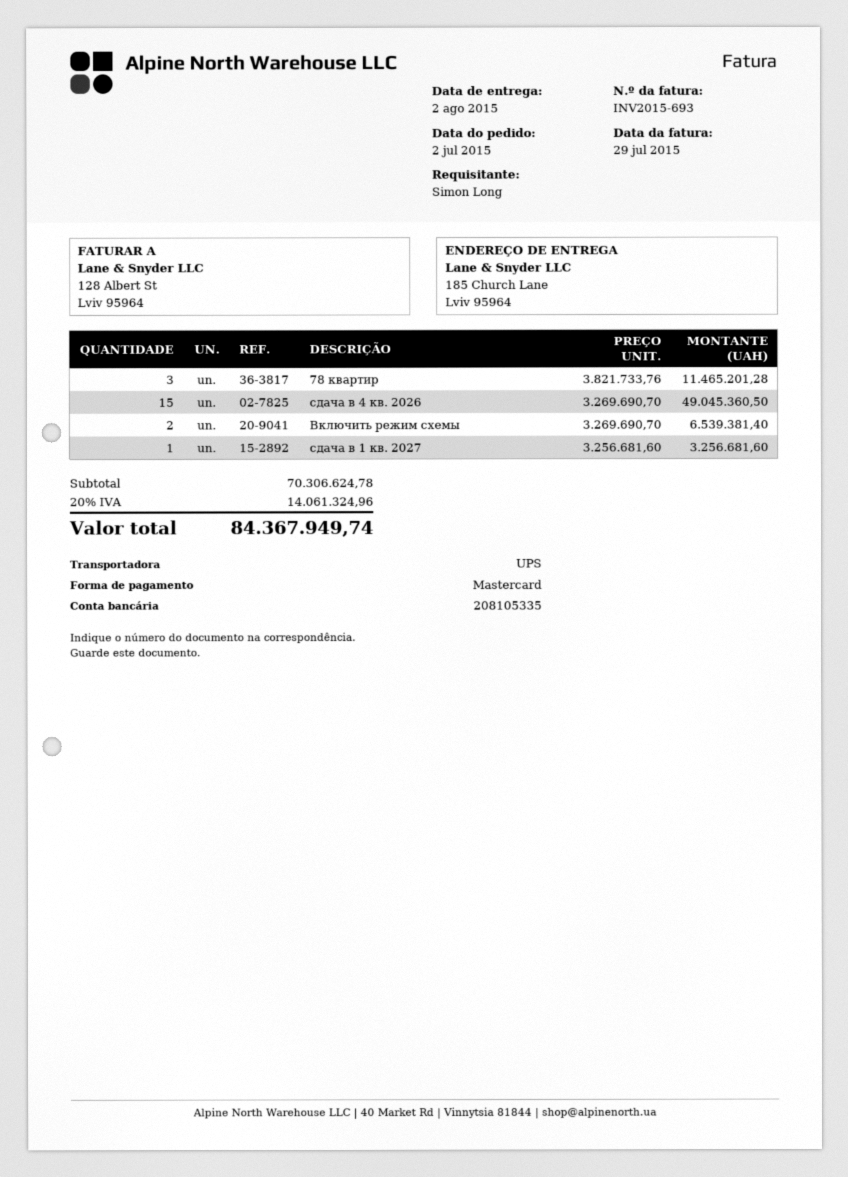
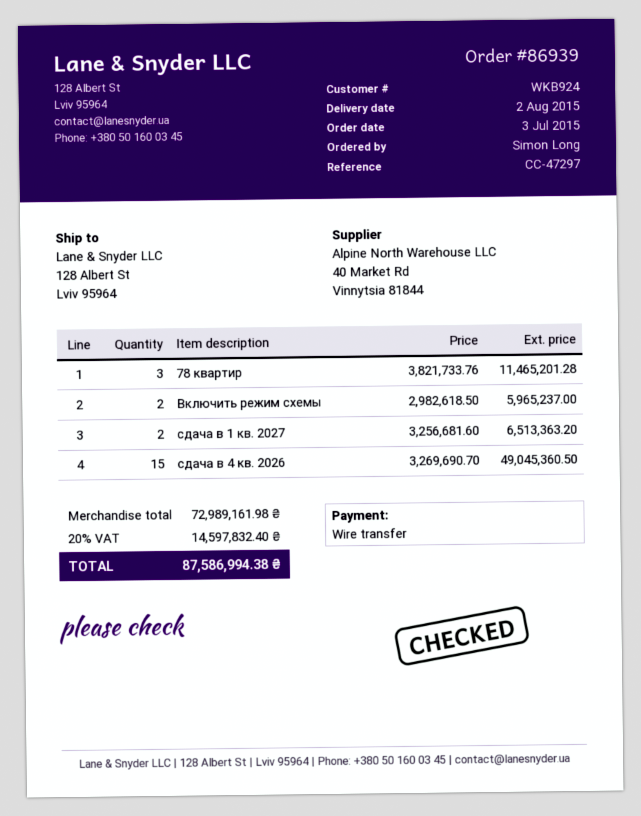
order date: 2015-07-02 -> 2015-07-03
payment method: Mastercard -> bank transfer
ship to: 185 Church Lane, Lviv 95964 -> 128 Albert St, Lviv 95964
Включить режим схемы: 2 x 3269690.70 = 6539381.40 -> 2 x 2982618.50 = 5965237.00
сдача в 1 кв. 2027: 1 x 3256681.60 = 3256681.60 -> 2 x 3256681.60 = 6513363.20
subtotal: 70306624.78 -> 72989161.98
tax: 20% = 14061324.96 -> 20% = 14597832.40
total: 84367949.74 -> 87586994.38

